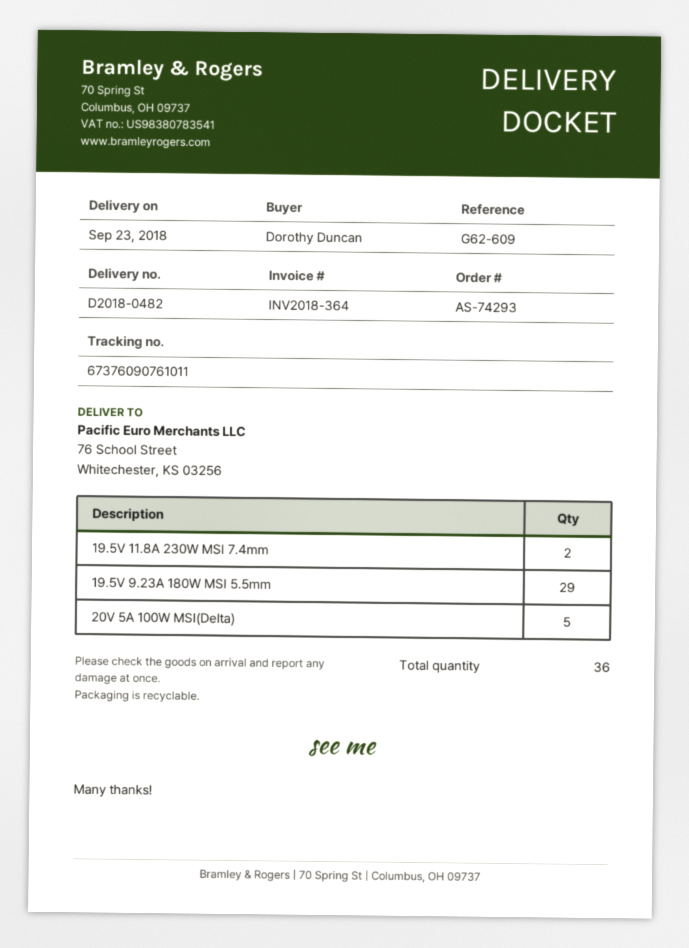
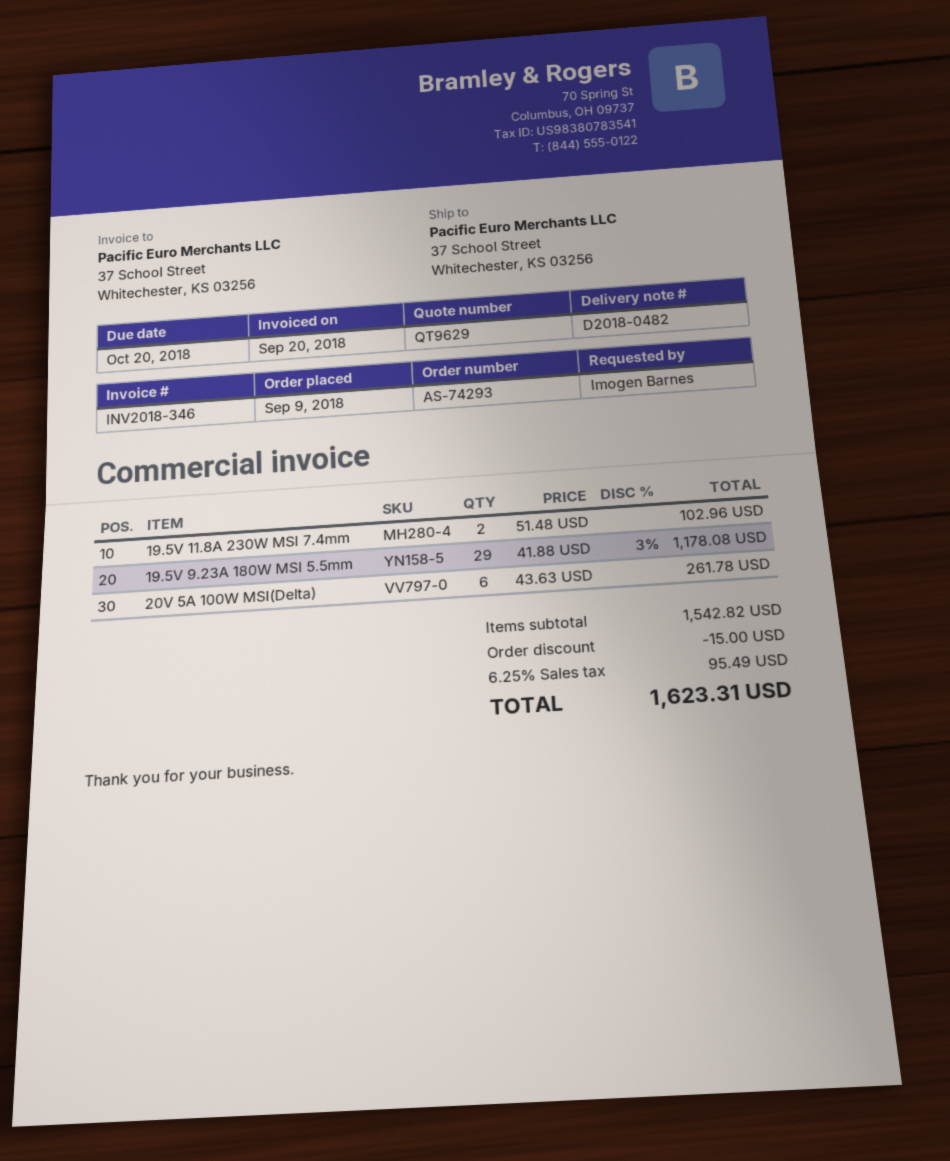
invoice number: INV2018-364 -> INV2018-346
ordered by: Dorothy Duncan -> Imogen Barnes
ship to: 76 School Street, Whitechester, KS 03256 -> 37 School Street, Whitechester, KS 03256
20V 5A 100W MSI(Delta): 5 -> 6

